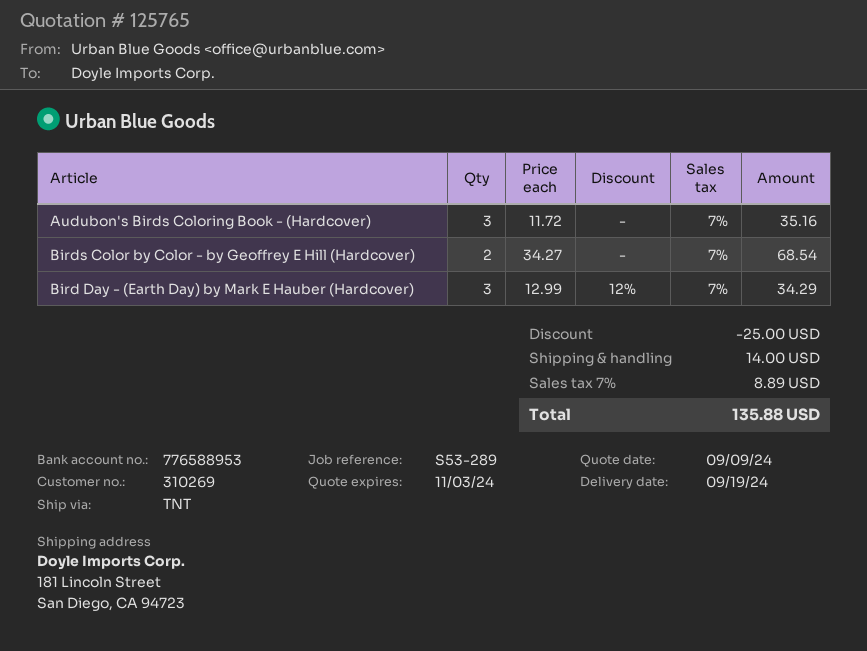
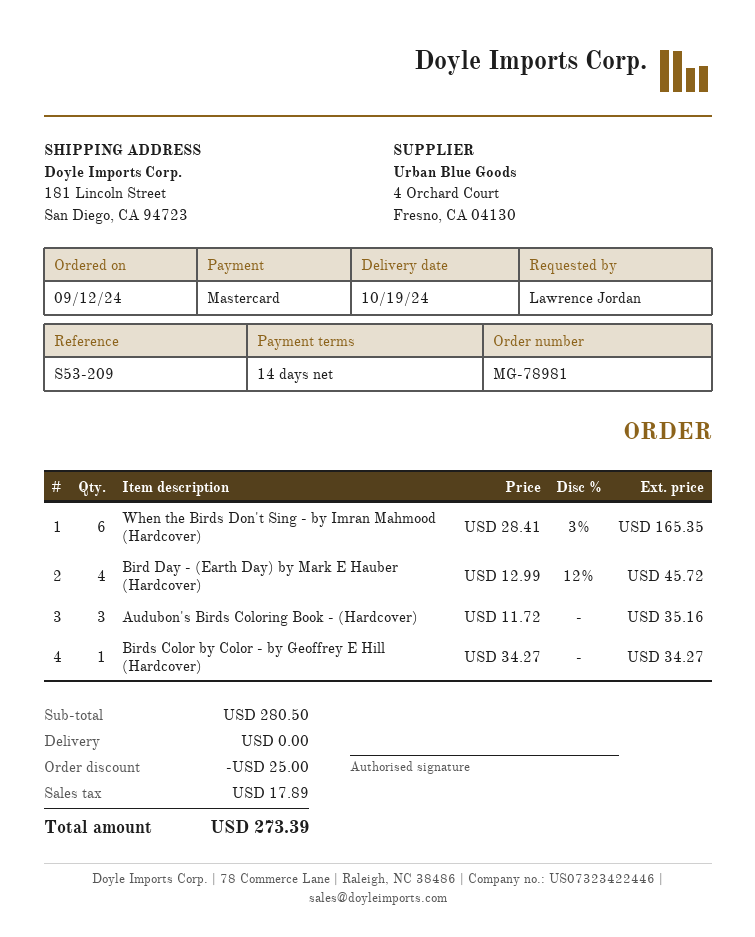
delivery date: 2024-09-19 -> 2024-10-19
reference: S53-289 -> S53-209
Birds Color by Color - by Geoffrey E Hill (Hardcover): 2 x 34.27 = 68.54 -> 1 x 34.27 = 34.27
Bird Day - (Earth Day) by Mark E Hauber (Hardcover): 3 x 12.99 - 12% = 34.29 -> 4 x 12.99 - 12% = 45.72
When the Birds Don't Sing - by Imran Mahmood (Hardcover): none -> 6 x 28.41 - 3% = 165.35
shipping: 14.00 -> 0.00
tax: 8.89 -> 17.89
total: 135.88 -> 273.39

